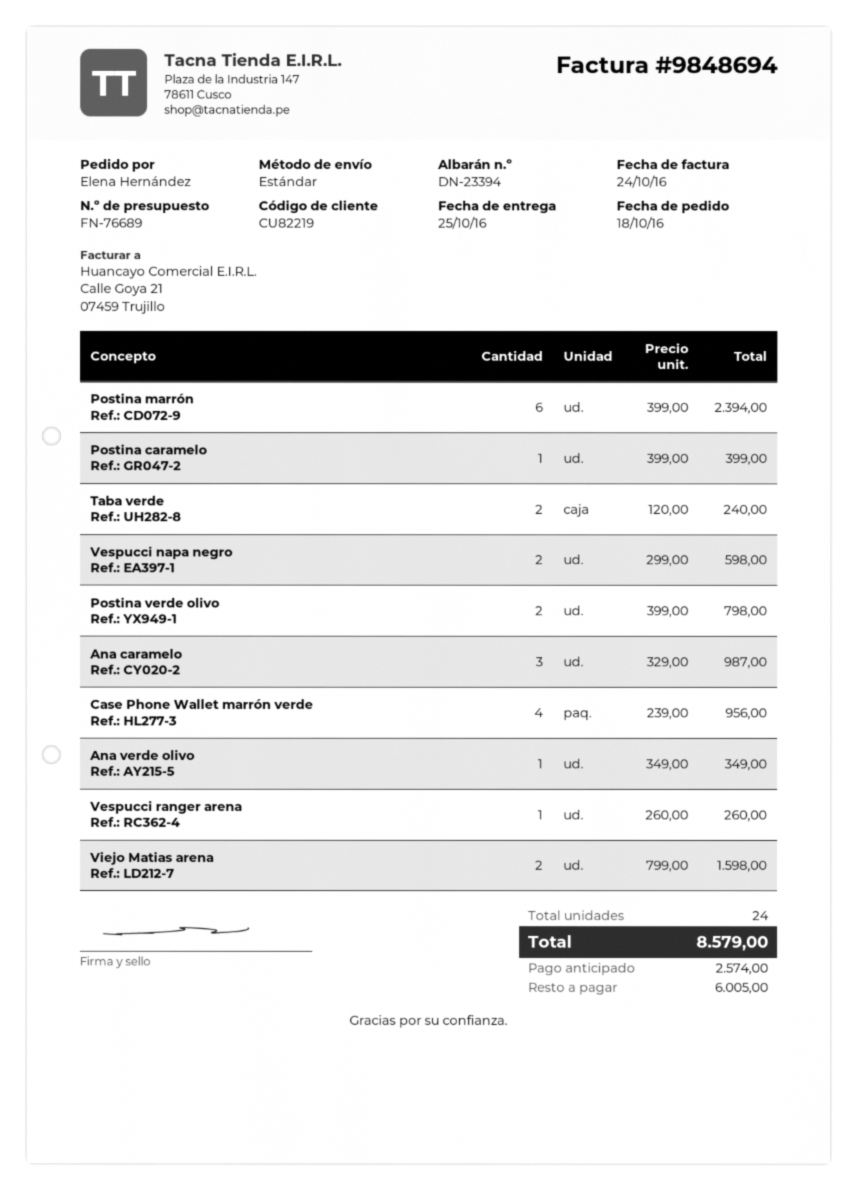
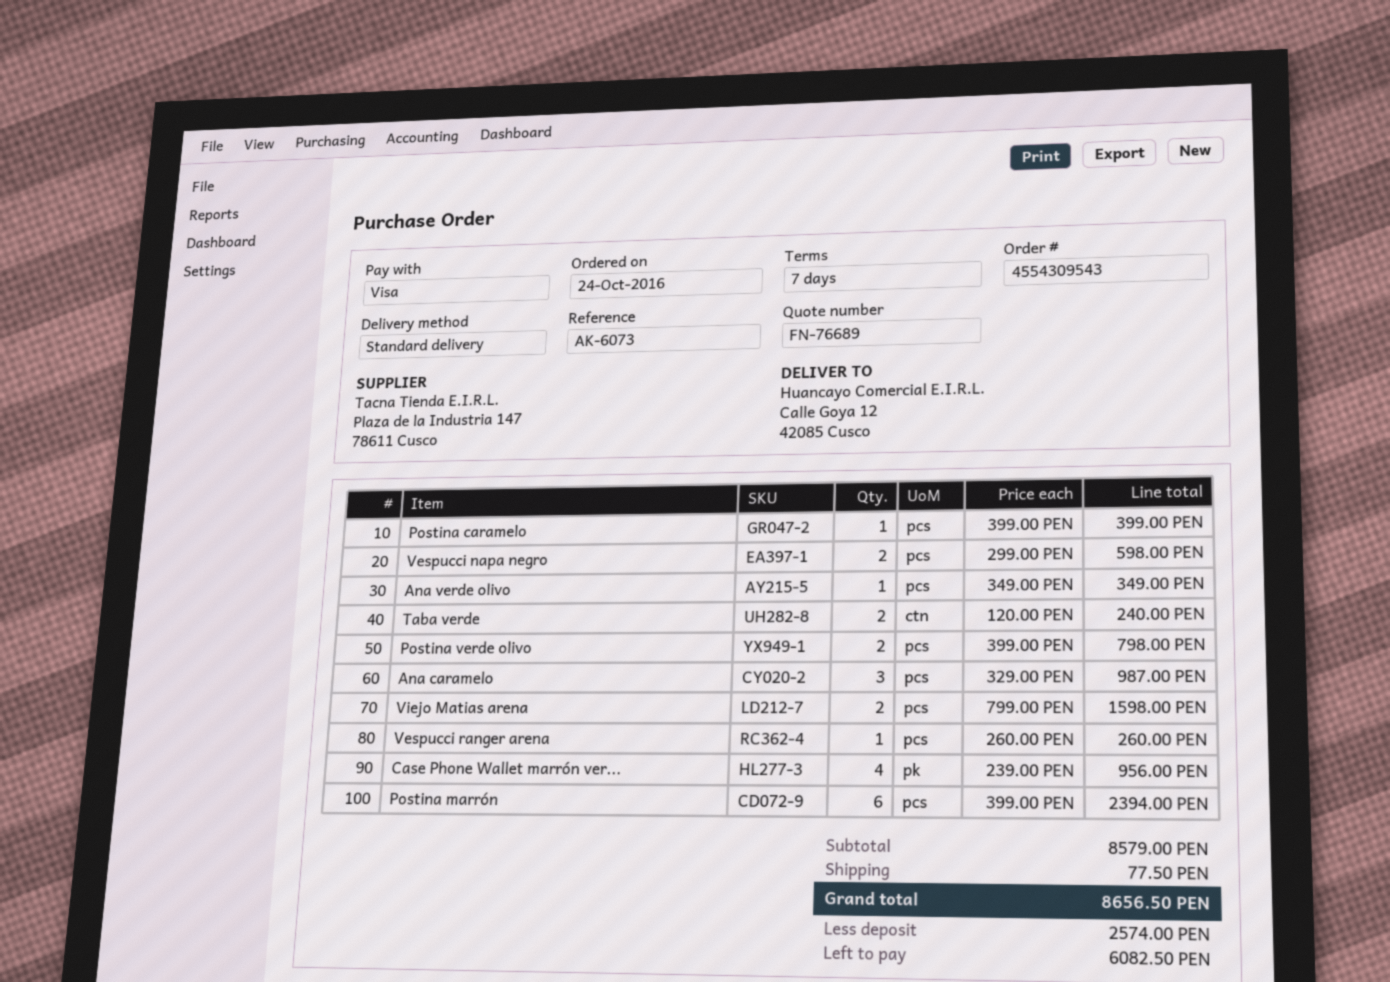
order date: 2016-10-18 -> 2016-10-24
shipping: none -> 77.50
total: 8579.00 -> 8656.50
balance: 6005.00 -> 6082.50

